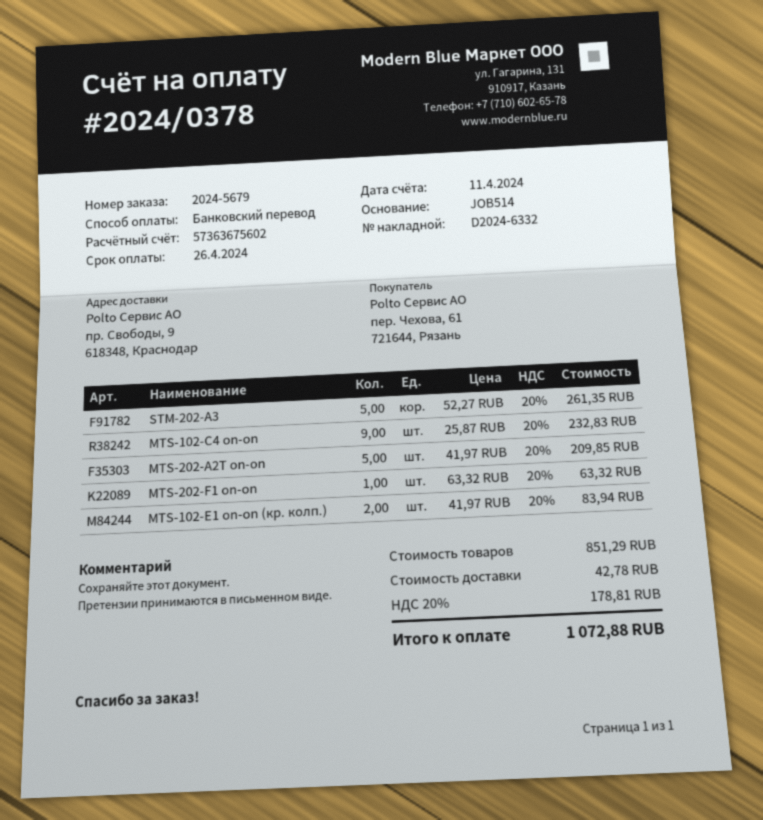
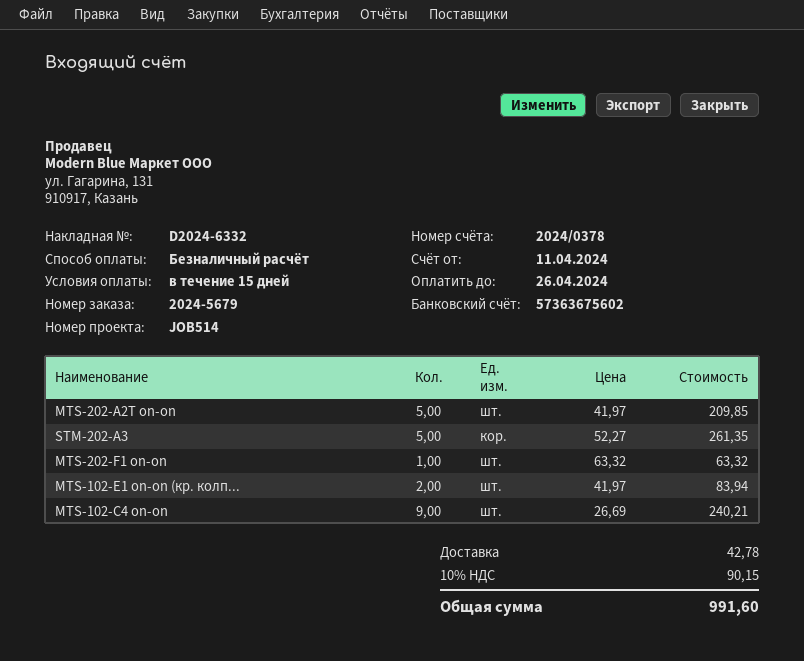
MTS-102-C4 on-on: 9 x 25.87 = 232.83 -> 9 x 26.69 = 240.21
tax: 20% = 178.81 -> 10% = 90.15
total: 1072.88 -> 991.60

